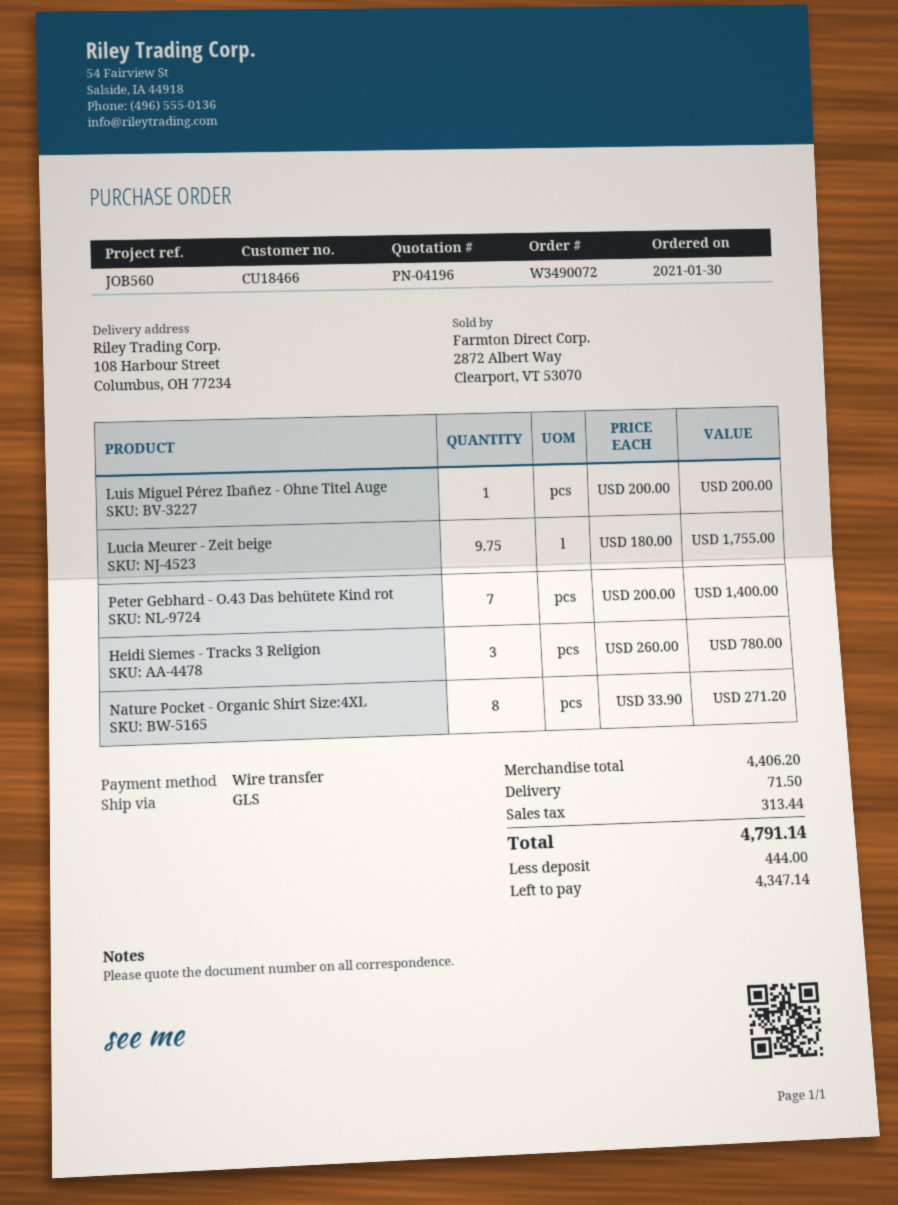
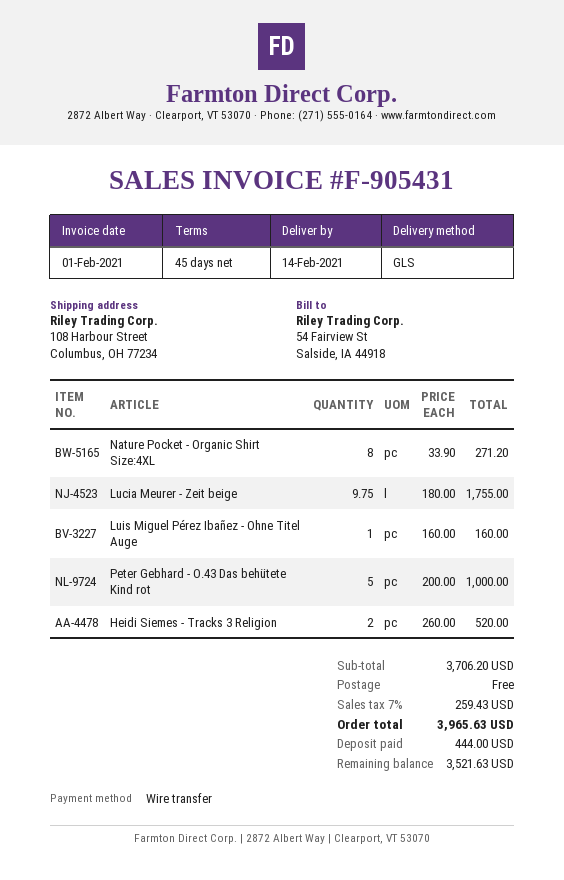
Luis Miguel Pérez Ibañez - Ohne Titel Auge: 1 x 200.00 = 200.00 -> 1 x 160.00 = 160.00
Peter Gebhard - O.43 Das behütete Kind rot: 7 x 200.00 = 1400.00 -> 5 x 200.00 = 1000.00
Heidi Siemes - Tracks 3 Religion: 3 x 260.00 = 780.00 -> 2 x 260.00 = 520.00
subtotal: 4406.20 -> 3706.20
shipping: 71.50 -> 0.00
tax: 313.44 -> 259.43
total: 4791.14 -> 3965.63
balance: 4347.14 -> 3521.63

